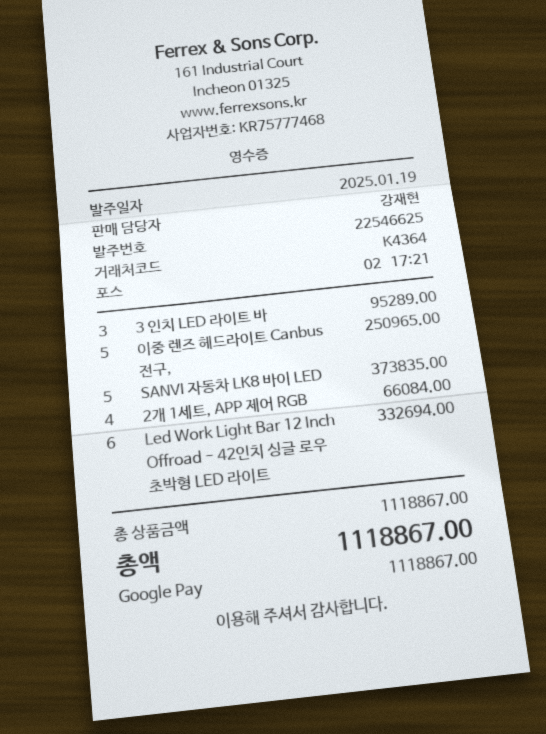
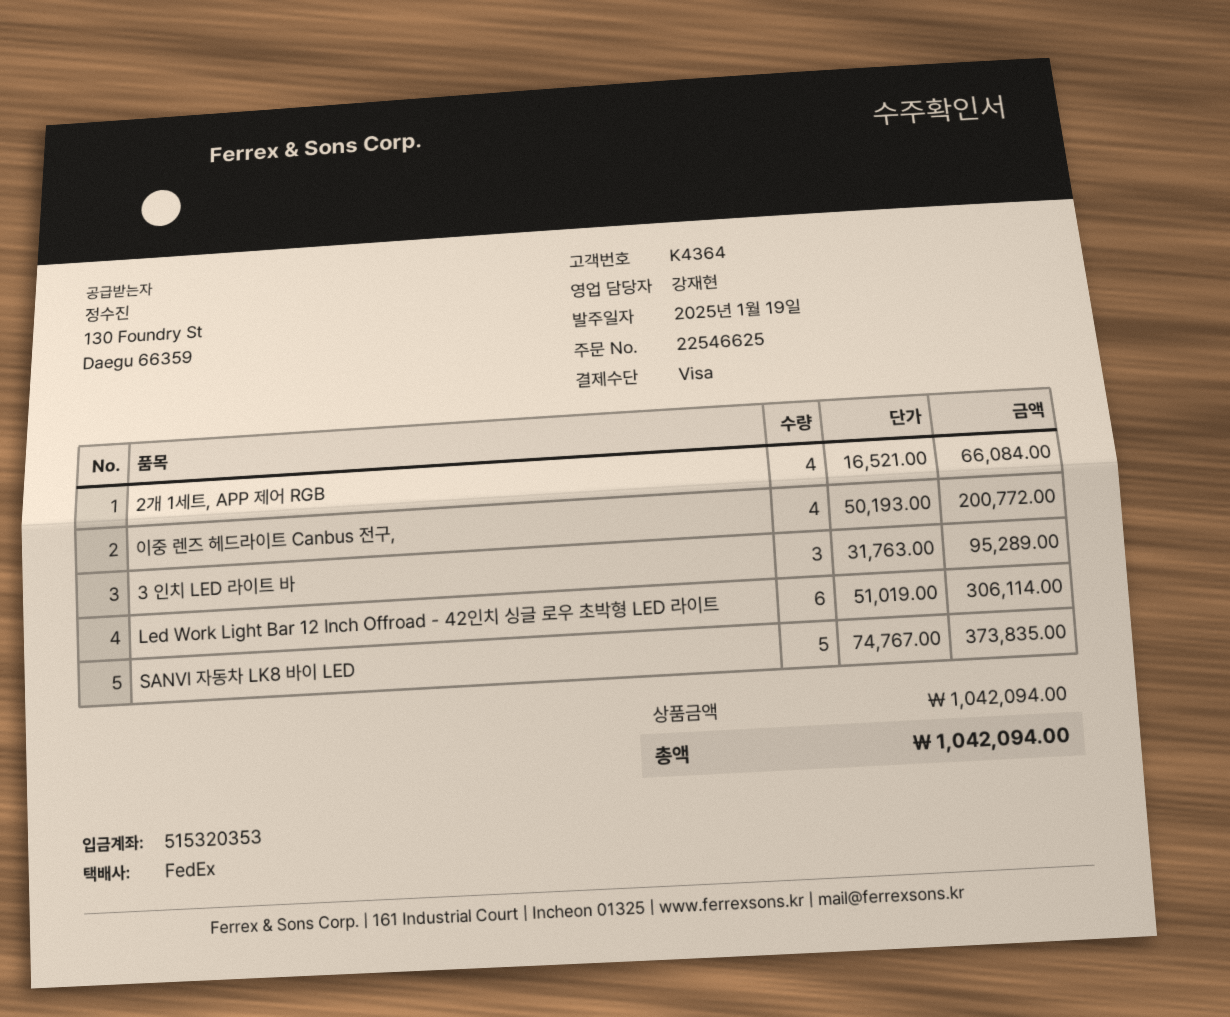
payment method: Google Pay -> Visa
이중 렌즈 헤드라이트 Canbus 전구,: 5 for 250965.00 -> 4 for 200772.00
Led Work Light Bar 12 Inch Offroad - 42인치 싱글 로우 초박형 LED 라이트: 6 for 332694.00 -> 6 for 306114.00
subtotal: 1118867.00 -> 1042094.00
total: 1118867.00 -> 1042094.00

